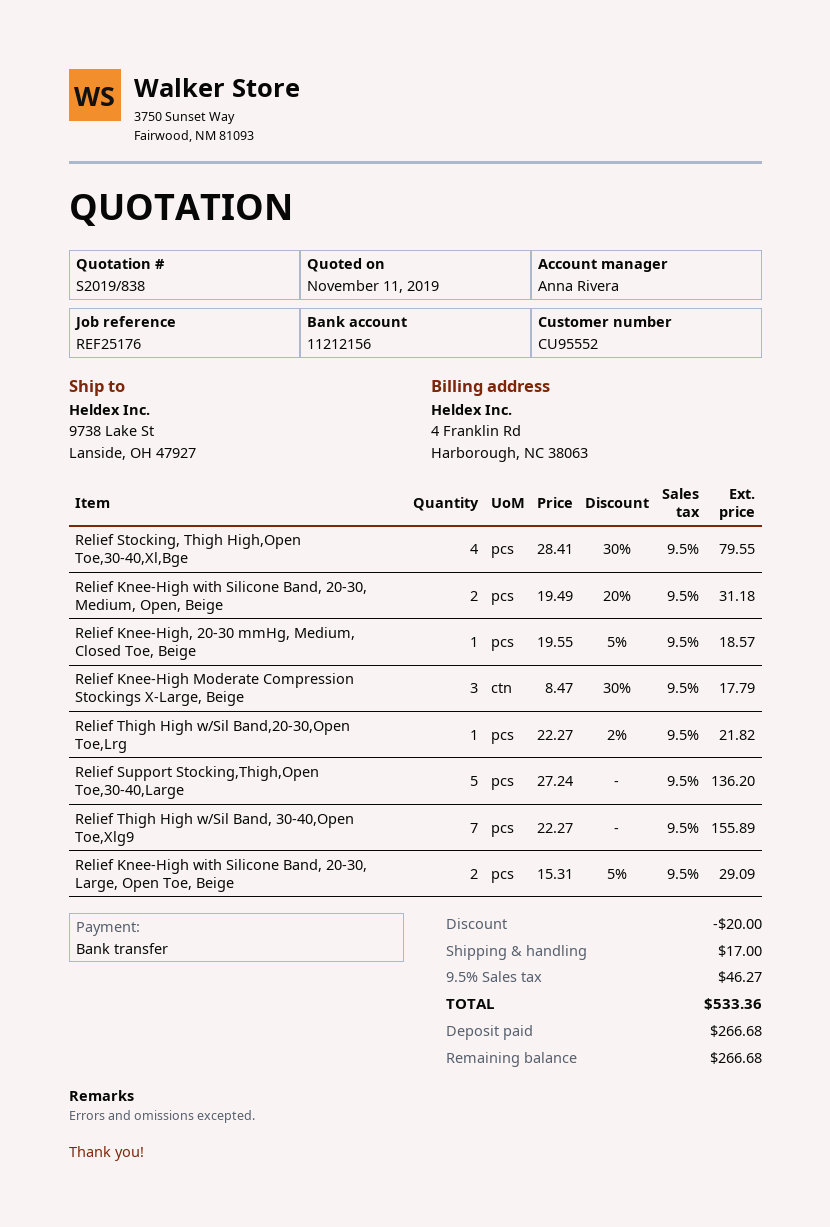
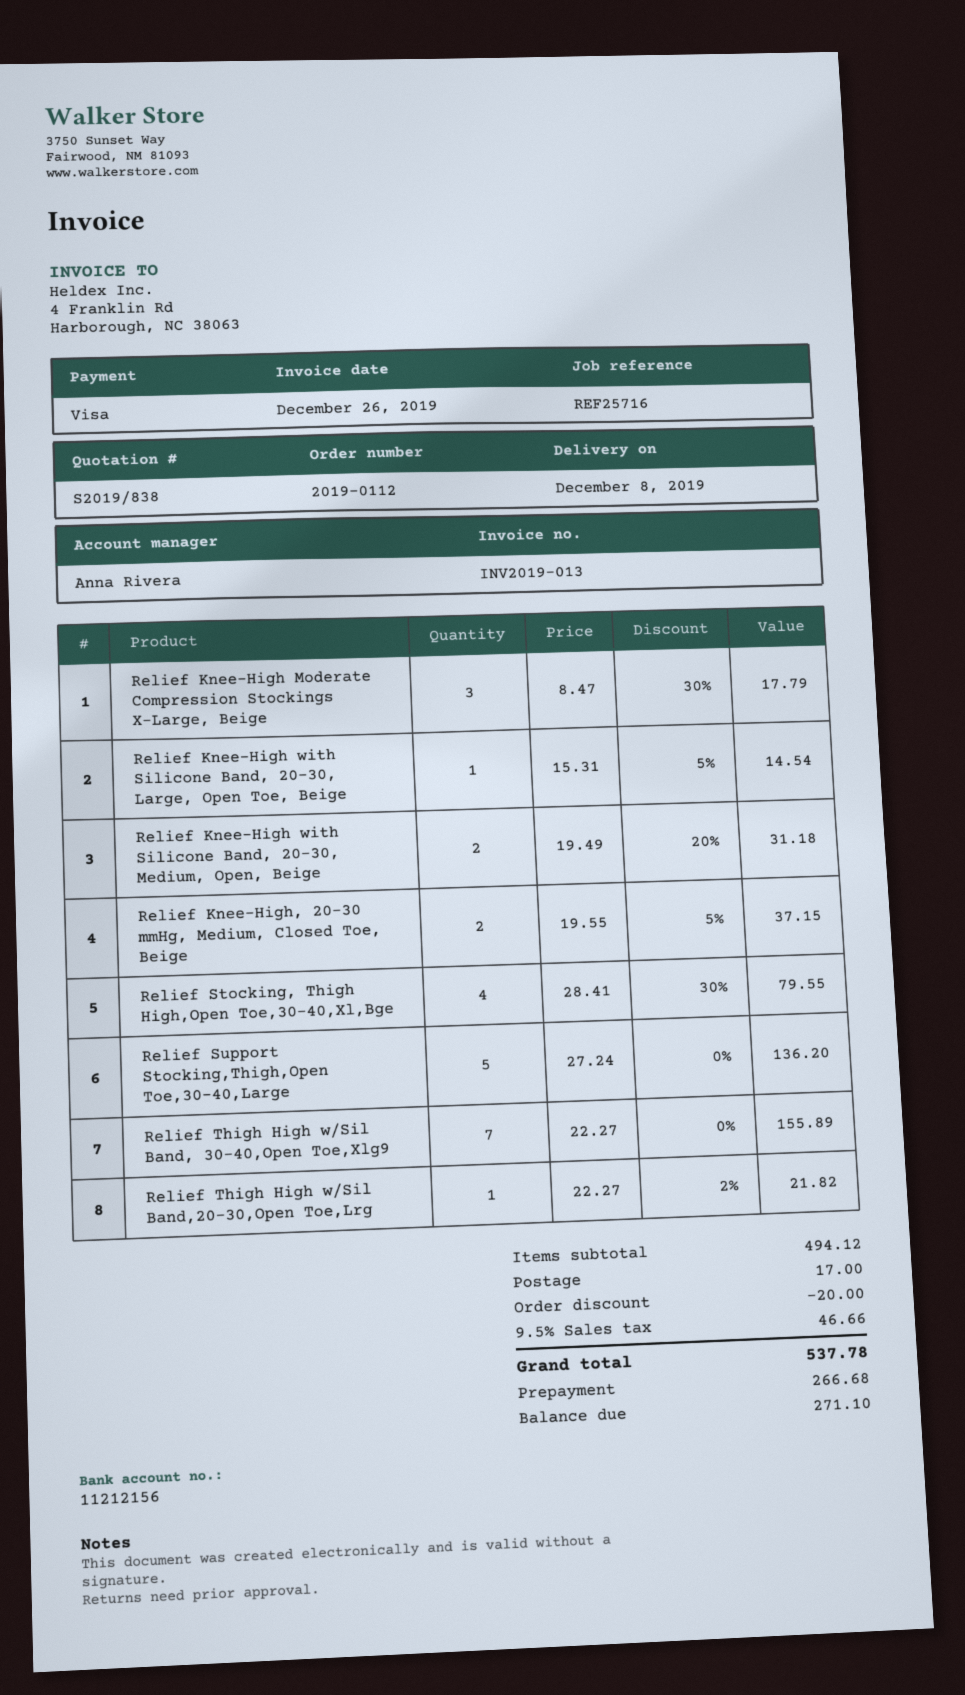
reference: REF25176 -> REF25716
payment method: bank transfer -> Visa
Relief Knee-High, 20-30 mmHg, Medium, Closed Toe, Beige: 1 x 19.55 - 5% = 18.57 -> 2 x 19.55 - 5% = 37.15
Relief Knee-High with Silicone Band, 20-30, Large, Open Toe, Beige: 2 x 15.31 - 5% = 29.09 -> 1 x 15.31 - 5% = 14.54
tax: 9.5% = 46.27 -> 9.5% = 46.66
total: 533.36 -> 537.78
balance: 266.68 -> 271.10

